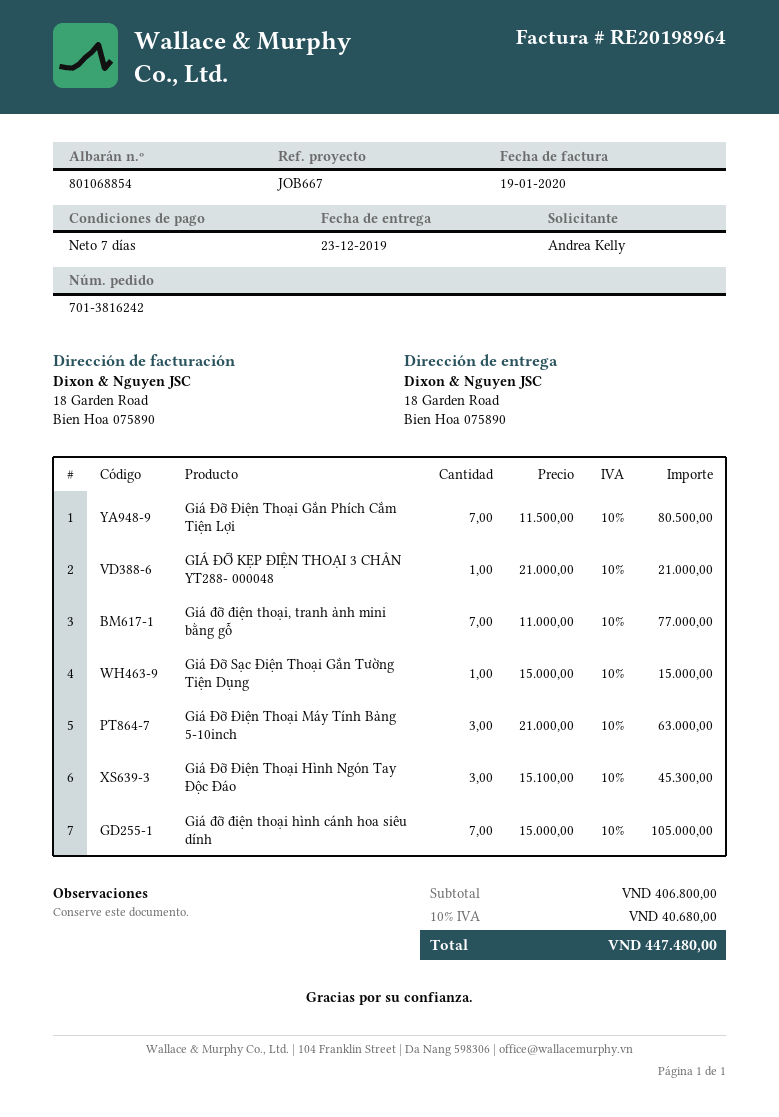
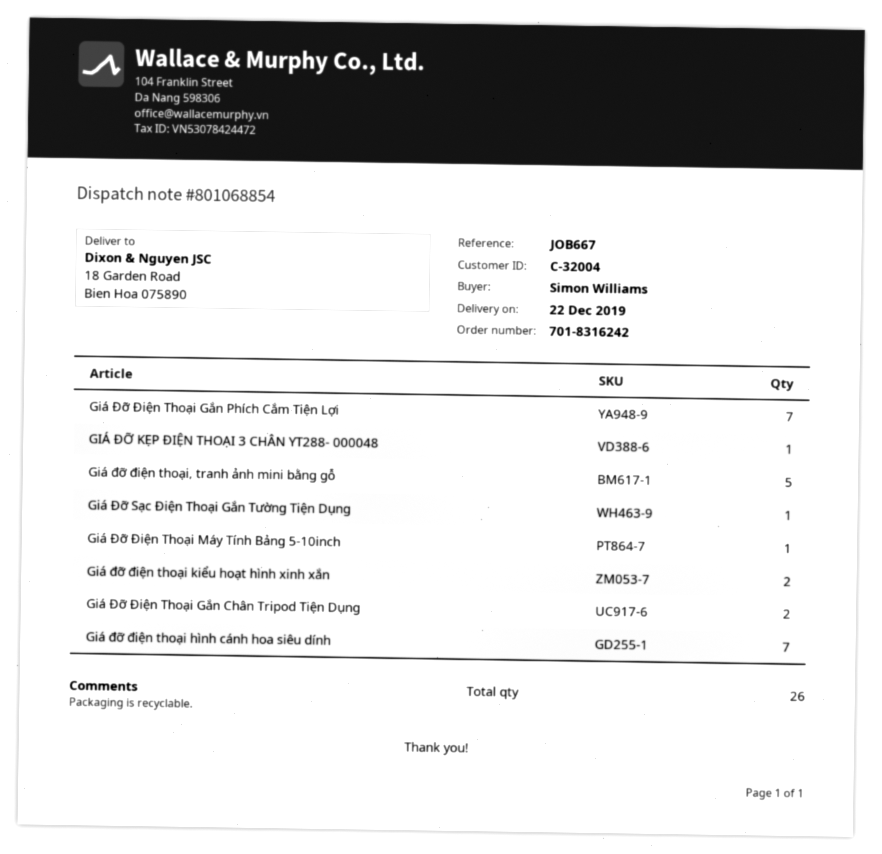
order number: 701-3816242 -> 701-8316242
delivery date: 2019-12-23 -> 2019-12-22
ordered by: Andrea Kelly -> Simon Williams
Giá đỡ điện thoại, tranh ảnh mini bằng gỗ: 7 -> 5
Giá Đỡ Điện Thoại Máy Tính Bảng 5-10inch: 3 -> 1
Giá Đỡ Điện Thoại Hình Ngón Tay Độc Đáo: 3 -> none
Giá đỡ điện thoại kiểu hoạt hình xinh xắn: none -> 2
Giá Đỡ Điện Thoại Gắn Chân Tripod Tiện Dụng: none -> 2

